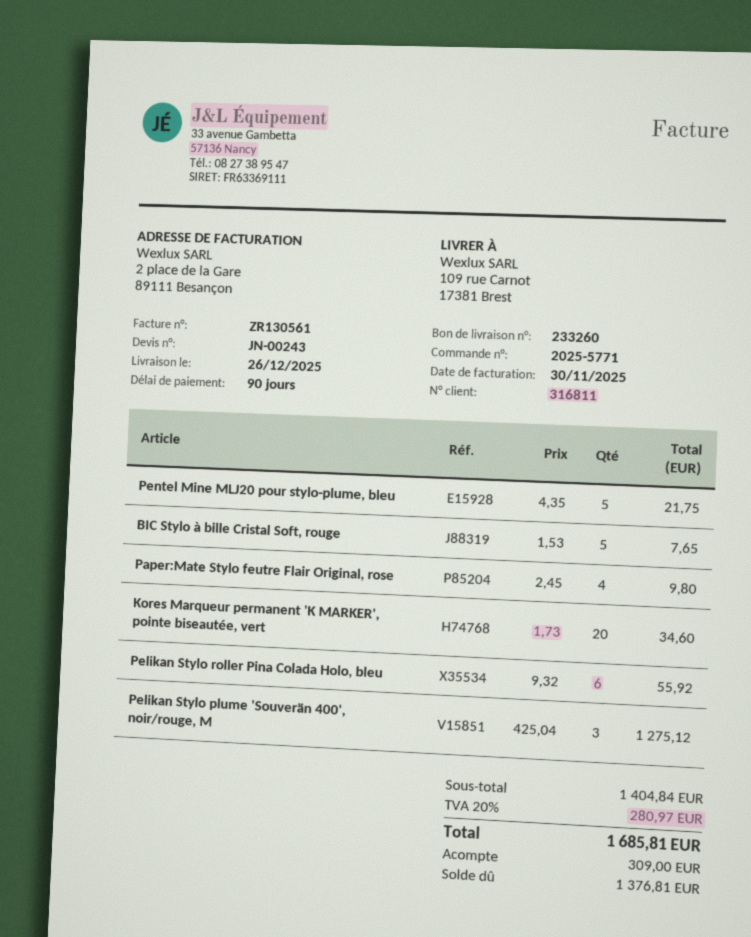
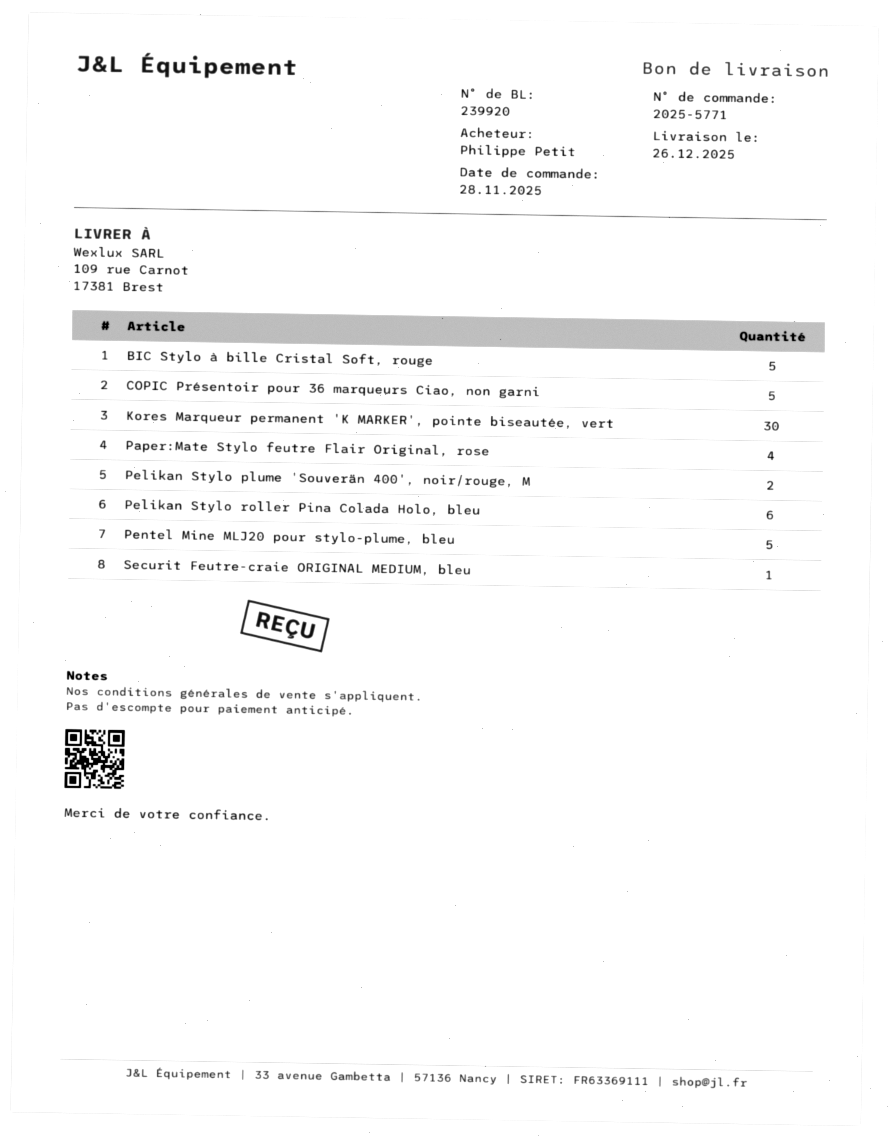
delivery note number: 233260 -> 239920
Kores Marqueur permanent 'K MARKER', pointe biseautée, vert: 20 -> 30
Pelikan Stylo plume 'Souverän 400', noir/rouge, M: 3 -> 2
COPIC Présentoir pour 36 marqueurs Ciao, non garni: none -> 5
Securit Feutre-craie ORIGINAL MEDIUM, bleu: none -> 1

